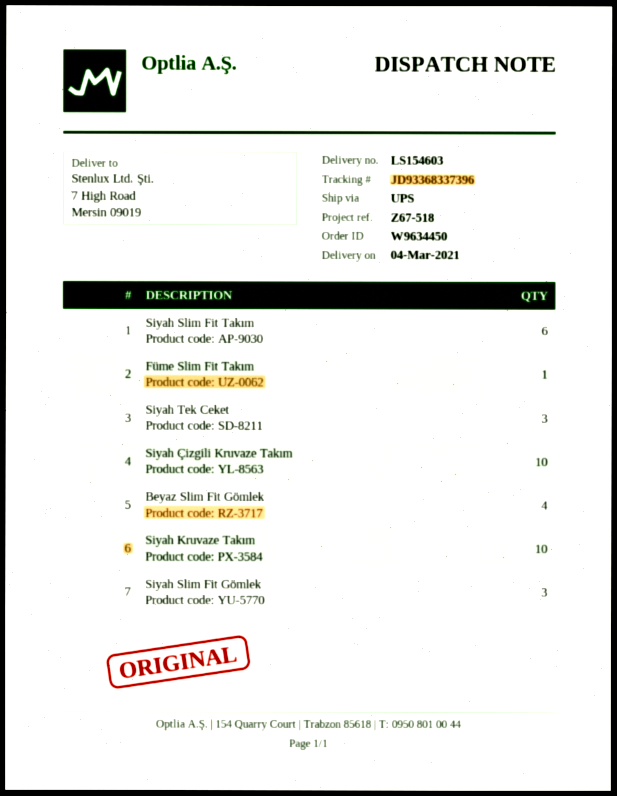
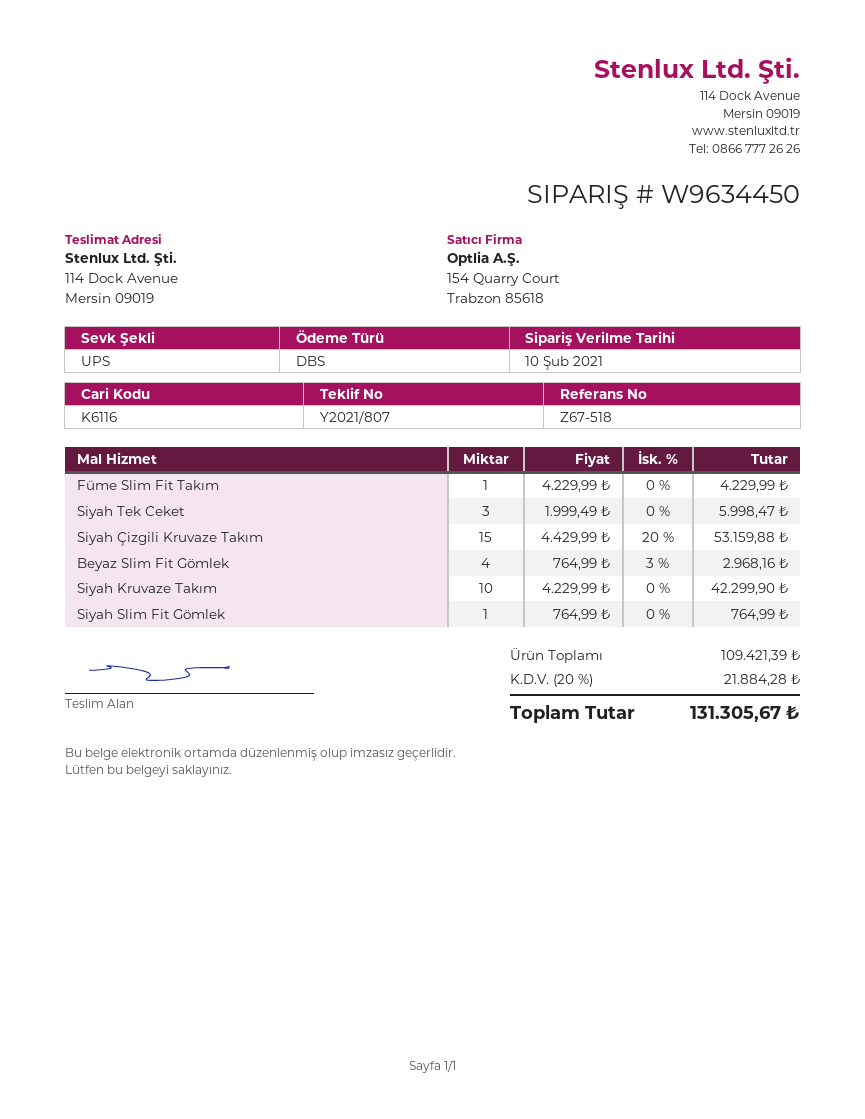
ship to: 7 High Road, Mersin 09019 -> 114 Dock Avenue, Mersin 09019
Siyah Slim Fit Takım: 6 -> none
Siyah Çizgili Kruvaze Takım: 10 -> 15
Siyah Slim Fit Gömlek: 3 -> 1

